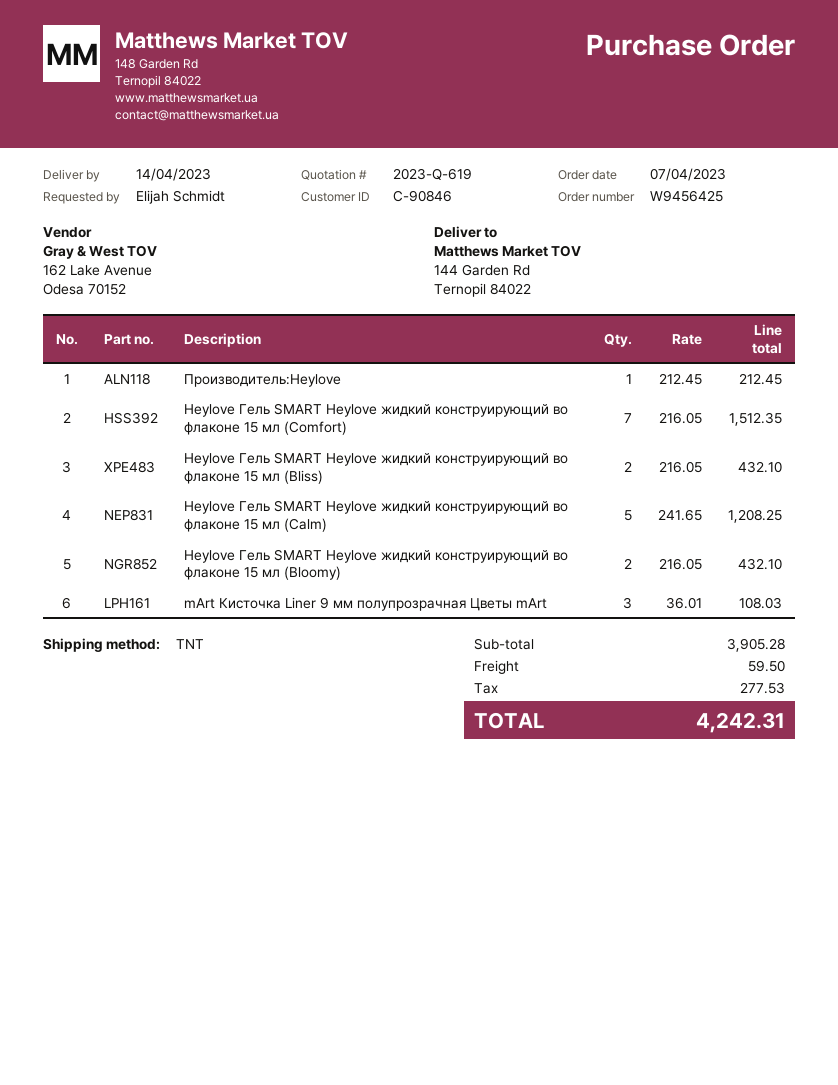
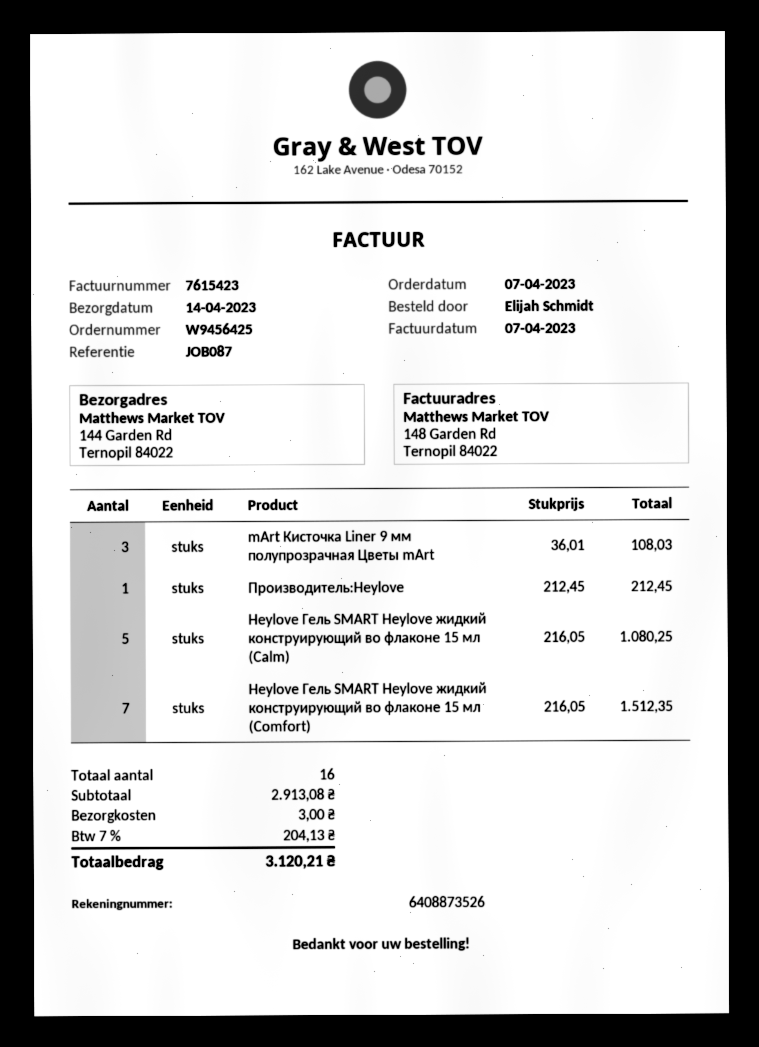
Heylove Гель SMART Heylove жидкий конструирующий во флаконе 15 мл (Bliss): 2 x 216.05 = 432.10 -> none
Heylove Гель SMART Heylove жидкий конструирующий во флаконе 15 мл (Calm): 5 x 241.65 = 1208.25 -> 5 x 216.05 = 1080.25
Heylove Гель SMART Heylove жидкий конструирующий во флаконе 15 мл (Bloomy): 2 x 216.05 = 432.10 -> none
subtotal: 3905.28 -> 2913.08
shipping: 59.50 -> 3.00
tax: 277.53 -> 204.13
total: 4242.31 -> 3120.21

